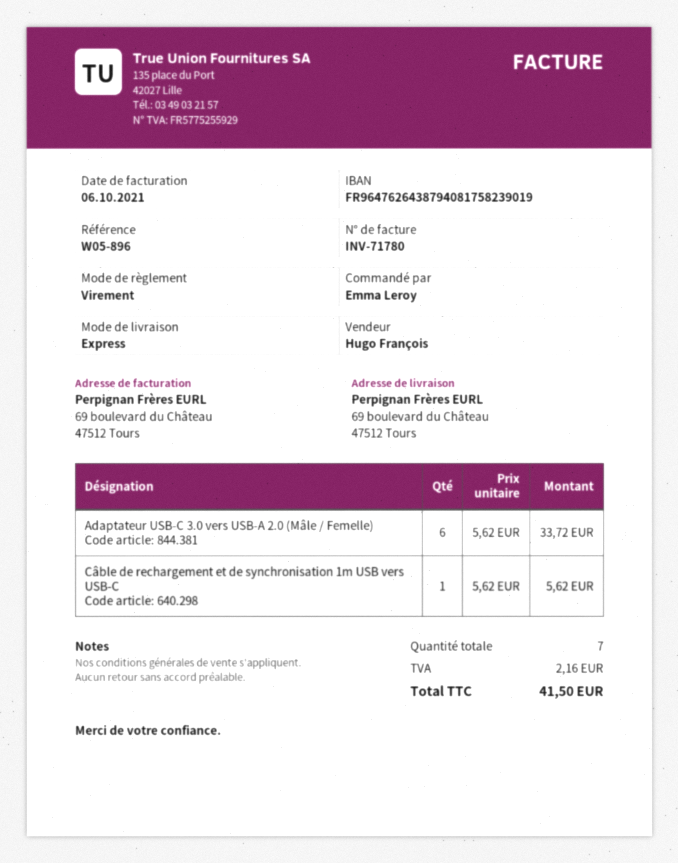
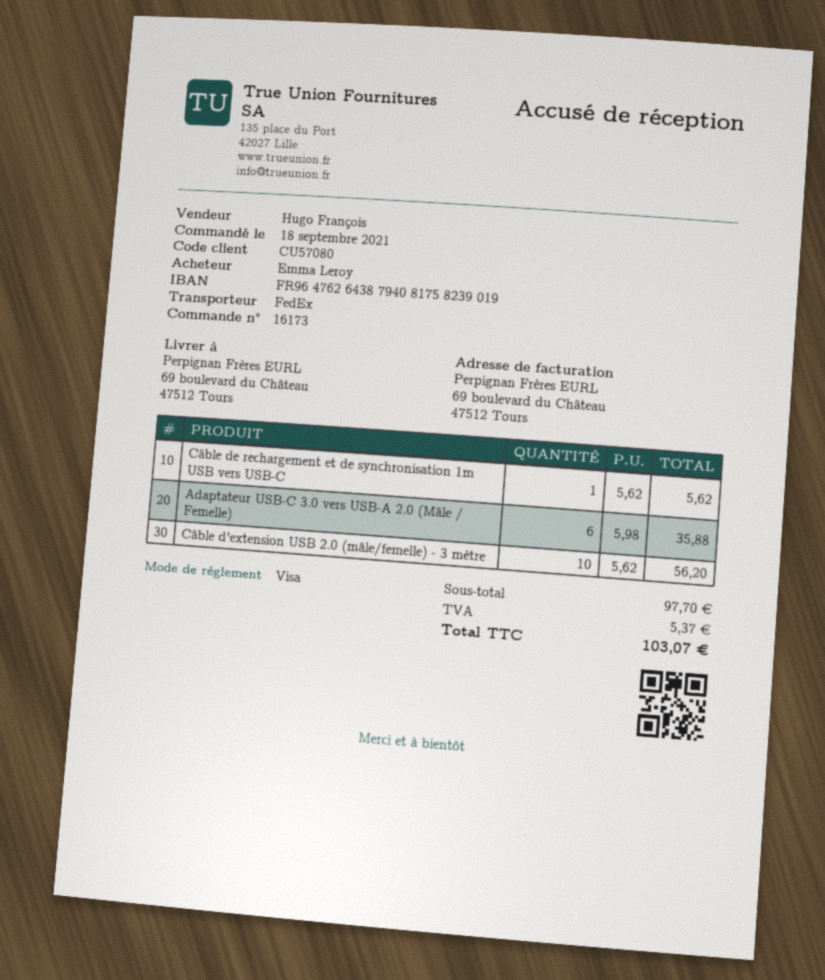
payment method: bank transfer -> Visa
shipping method: express -> FedEx
Adaptateur USB-C 3.0 vers USB-A 2.0 (Mâle / Femelle): 6 x 5.62 = 33.72 -> 6 x 5.98 = 35.88
Câble d'extension USB 2.0 (mâle/femelle) - 3 mètre: none -> 10 x 5.62 = 56.20
tax: 2.16 -> 5.37
total: 41.50 -> 103.07

